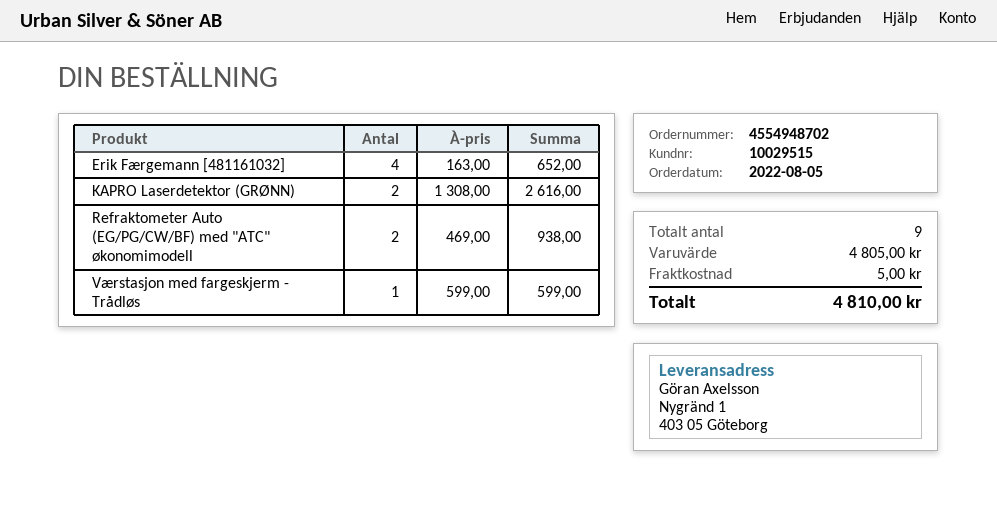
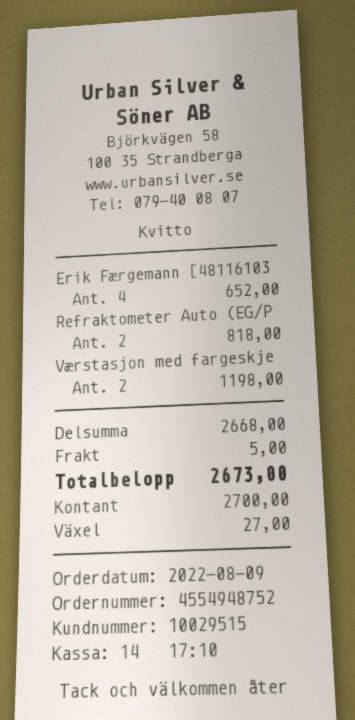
order number: 4554948702 -> 4554948752
order date: 2022-08-05 -> 2022-08-09
KAPRO Laserdetektor (GRØNN): 2 for 2616.00 -> none
Refraktometer Auto (EG/PG/CW/BF) med "ATC" økonomimodell: 2 for 938.00 -> 2 for 818.00
Værstasjon med fargeskjerm - Trådløs: 1 for 599.00 -> 2 for 1198.00
subtotal: 4805.00 -> 2668.00
total: 4810.00 -> 2673.00

